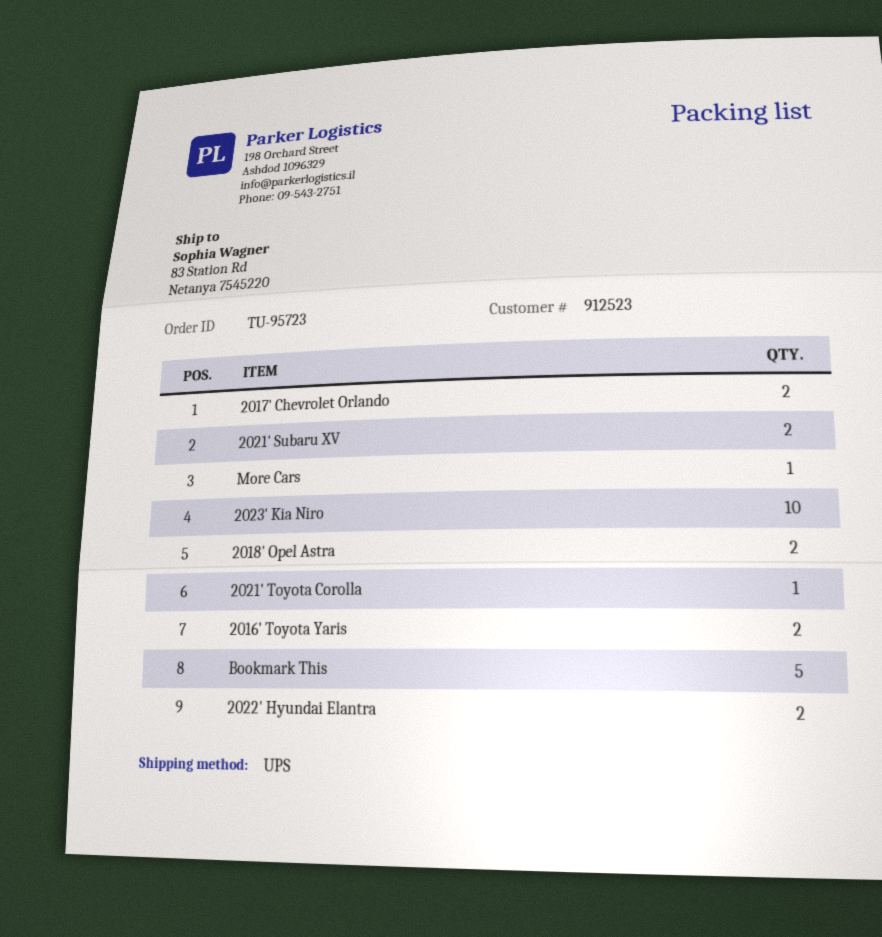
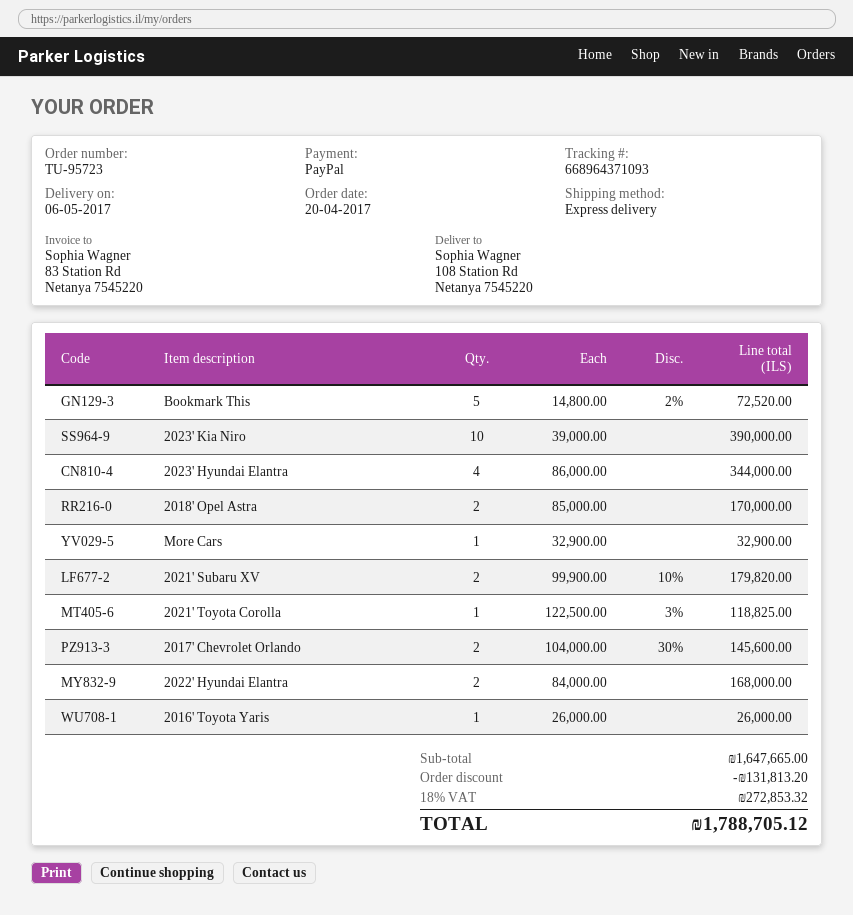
shipping method: UPS -> express
ship to: 83 Station Rd, Netanya 7545220 -> 108 Station Rd, Netanya 7545220
2016' Toyota Yaris: 2 -> 1
2023' Hyundai Elantra: none -> 4

